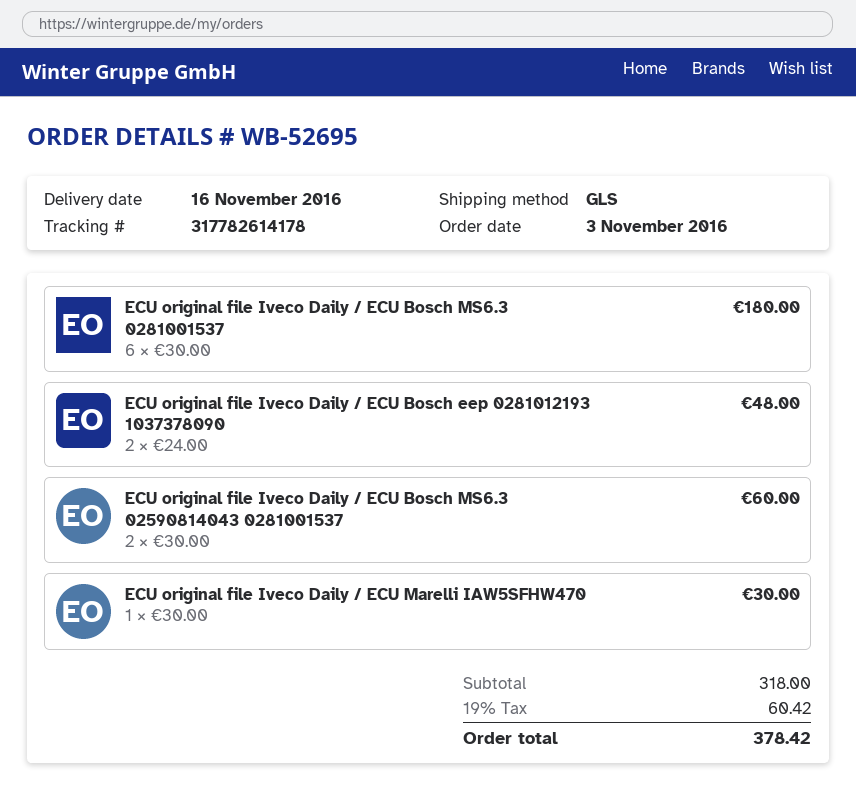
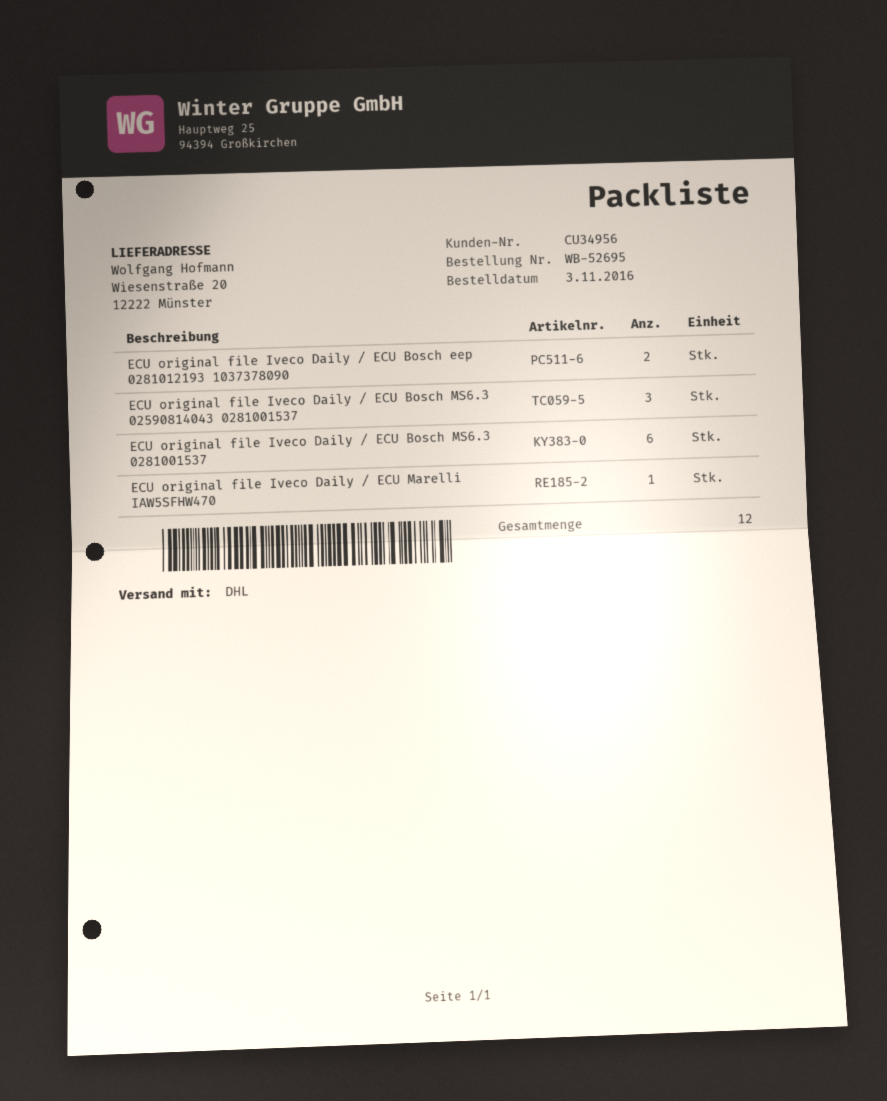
shipping method: GLS -> DHL
ECU original file Iveco Daily / ECU Bosch MS6.3 02590814043 0281001537: 2 -> 3

